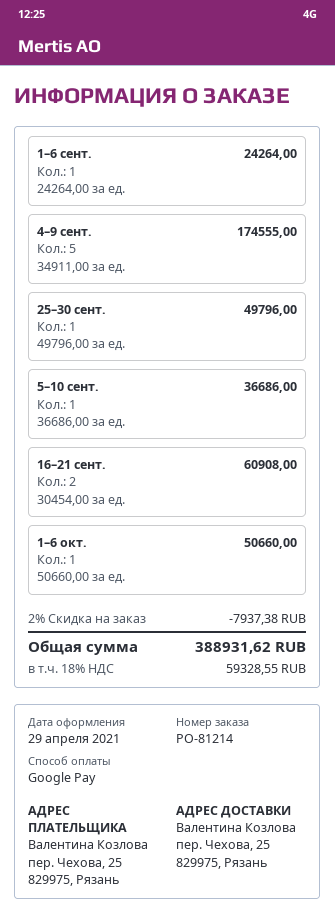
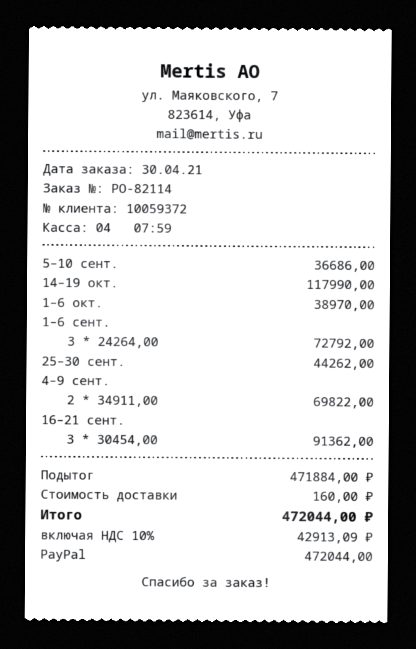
order number: PO-81214 -> PO-82114
order date: 2021-04-29 -> 2021-04-30
payment method: Google Pay -> PayPal
1–6 сент.: 1 x 24264.00 = 24264.00 -> 3 x 24264.00 = 72792.00
4–9 сент.: 5 x 34911.00 = 174555.00 -> 2 x 34911.00 = 69822.00
25–30 сент.: 1 x 49796.00 = 49796.00 -> 1 x 44262.00 = 44262.00
16–21 сент.: 2 x 30454.00 = 60908.00 -> 3 x 30454.00 = 91362.00
1–6 окт.: 1 x 50660.00 = 50660.00 -> 1 x 38970.00 = 38970.00
14–19 окт.: none -> 1 x 117990.00 = 117990.00
discount: 2% = 7937.38 -> none
shipping: none -> 160.00
tax: 18% = 59328.55 -> 10% = 42913.09
total: 388931.62 -> 472044.00

